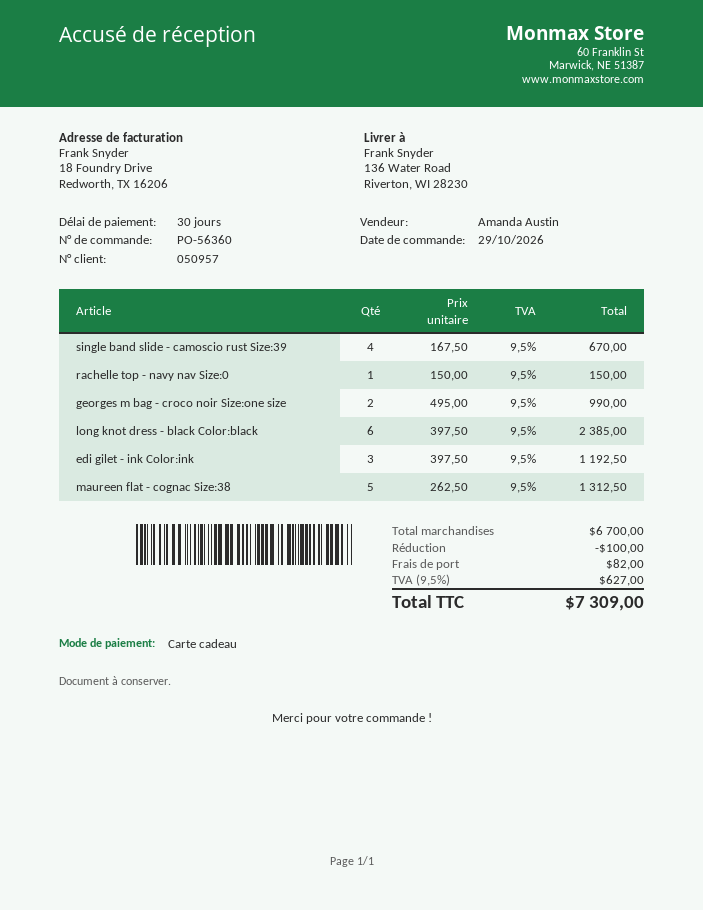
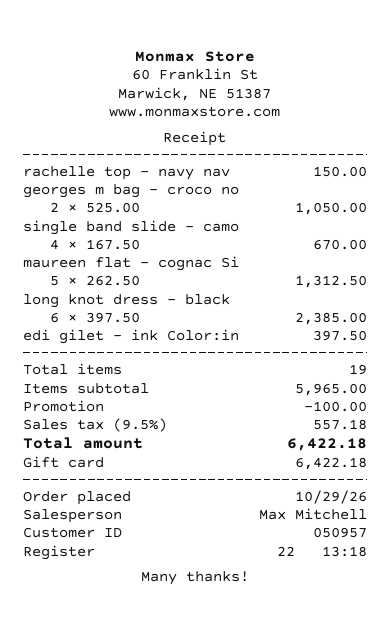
sales rep: Amanda Austin -> Max Mitchell
georges m bag - croco noir Size:one size: 2 x 495.00 = 990.00 -> 2 x 525.00 = 1050.00
edi gilet - ink Color:ink: 3 x 397.50 = 1192.50 -> 1 x 397.50 = 397.50
subtotal: 6700.00 -> 5965.00
shipping: 82.00 -> none
tax: 9.5% = 627.00 -> 9.5% = 557.18
total: 7309.00 -> 6422.18

